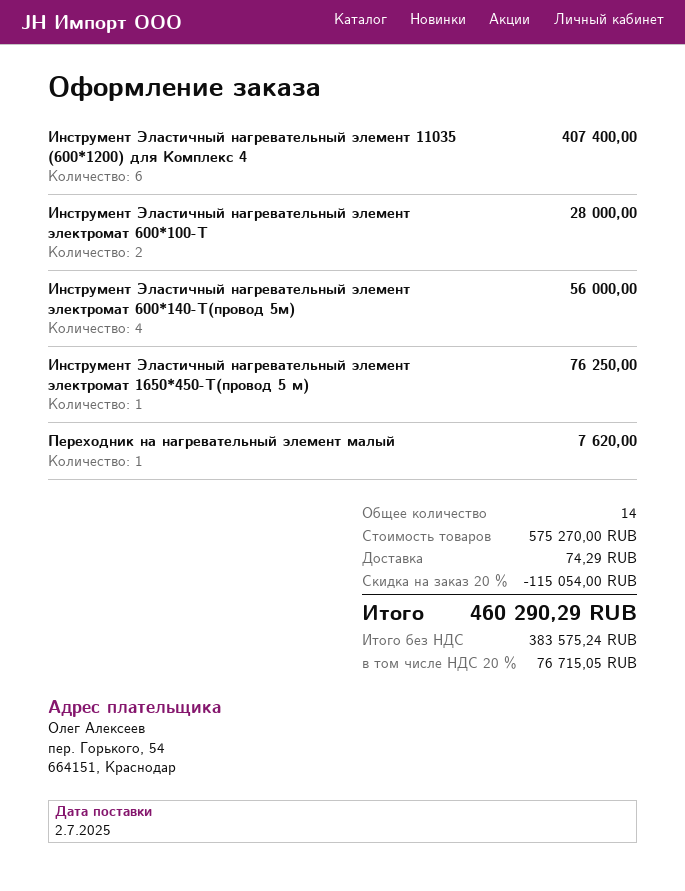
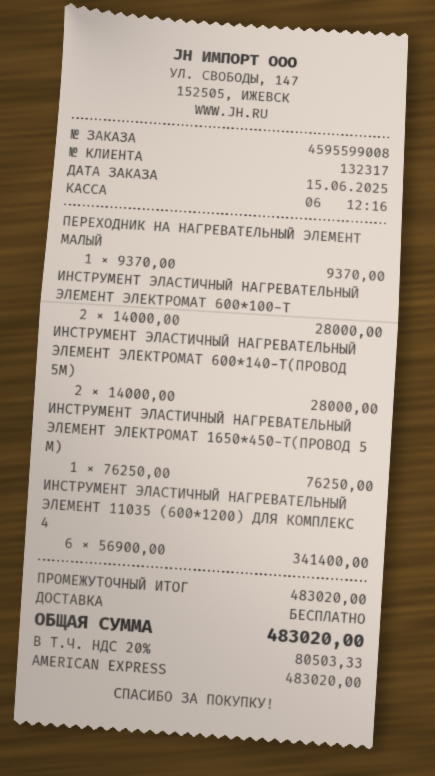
Инструмент Эластичный нагревательный элемент 11035 (600*1200) для Комплекс 4: 6 for 407400.00 -> 6 for 341400.00
Инструмент Эластичный нагревательный элемент электромат 600*140-Т(провод 5м): 4 for 56000.00 -> 2 for 28000.00
Переходник на нагревательный элемент малый: 1 for 7620.00 -> 1 for 9370.00
subtotal: 575270.00 -> 483020.00
discount: 20% = 115054.00 -> none
shipping: 74.29 -> 0.00
tax: 20% = 76715.05 -> 20% = 80503.33
total: 460290.29 -> 483020.00

